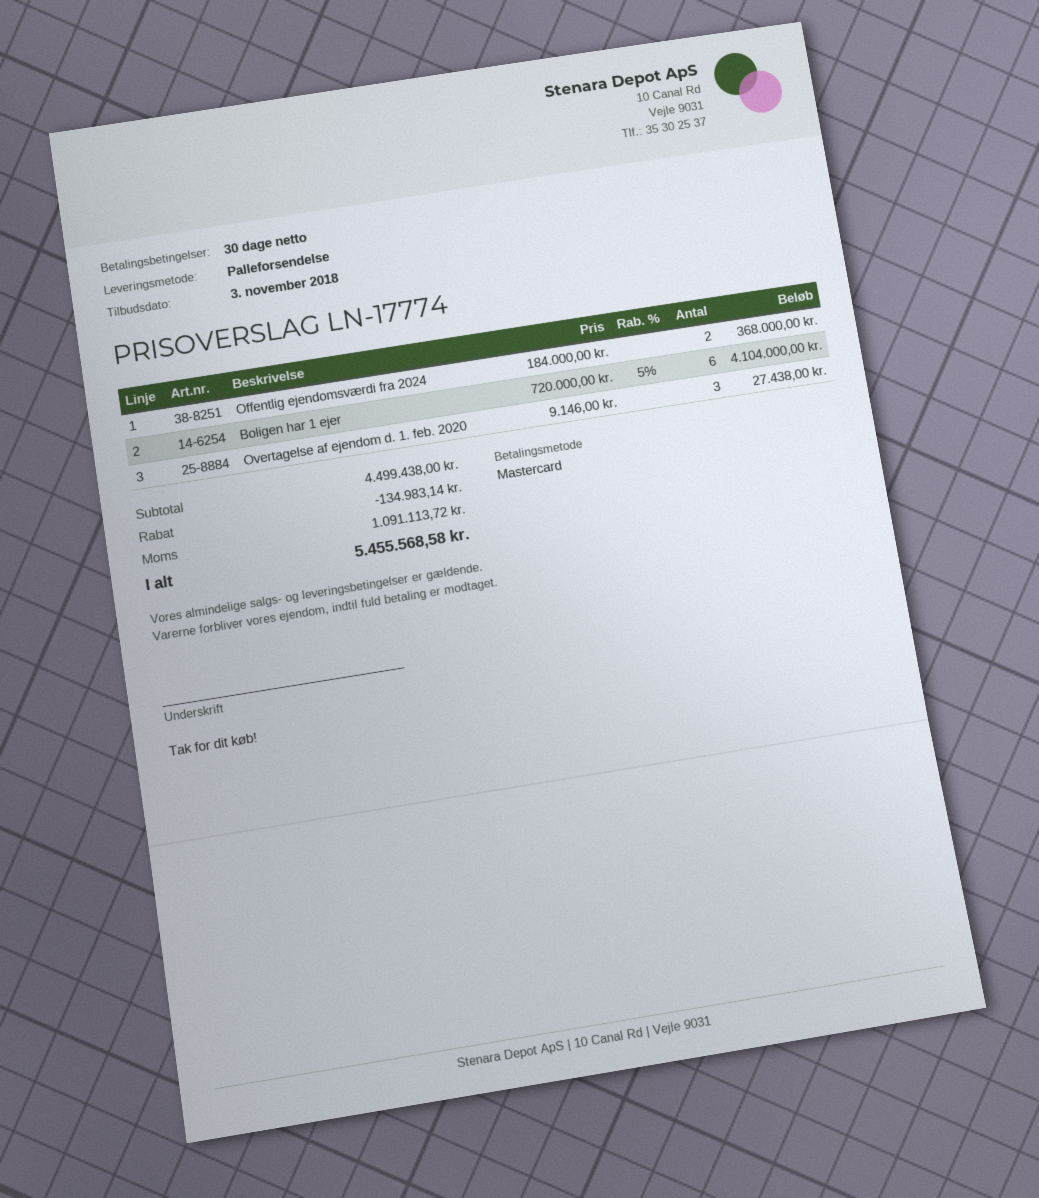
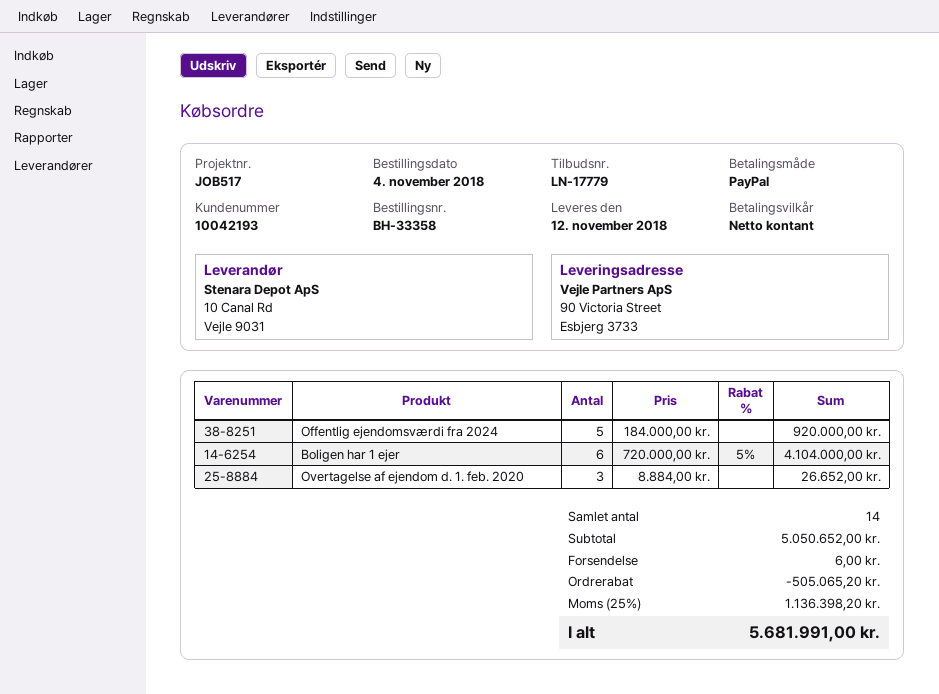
quote number: LN-17774 -> LN-17779
payment terms: 30 days -> on receipt
payment method: Mastercard -> PayPal
Offentlig ejendomsværdi fra 2024: 2 x 184000.00 = 368000.00 -> 5 x 184000.00 = 920000.00
Overtagelse af ejendom d. 1. feb. 2020: 3 x 9146.00 = 27438.00 -> 3 x 8884.00 = 26652.00
subtotal: 4499438.00 -> 5050652.00
discount: 134983.14 -> 505065.20
shipping: none -> 6.00
tax: 1091113.72 -> 1136398.20
total: 5455568.58 -> 5681991.00

